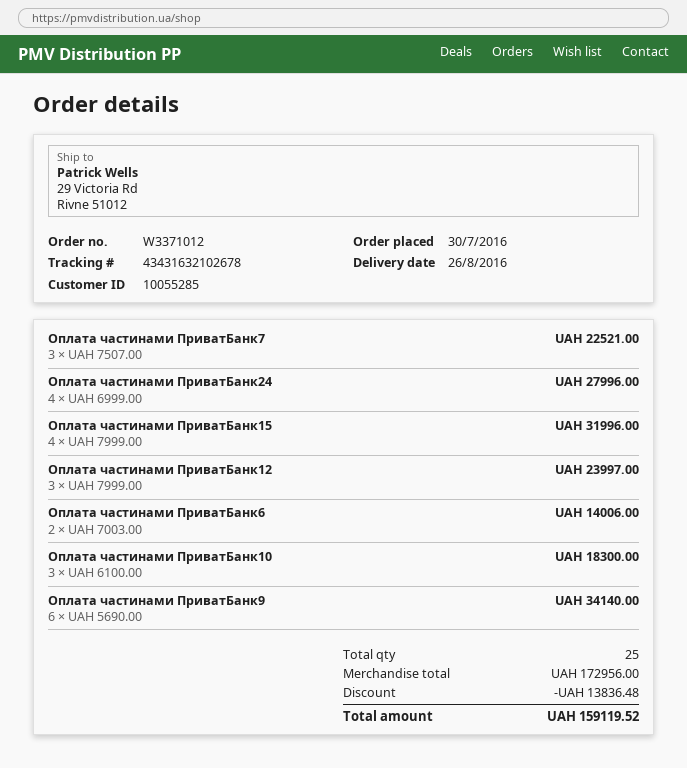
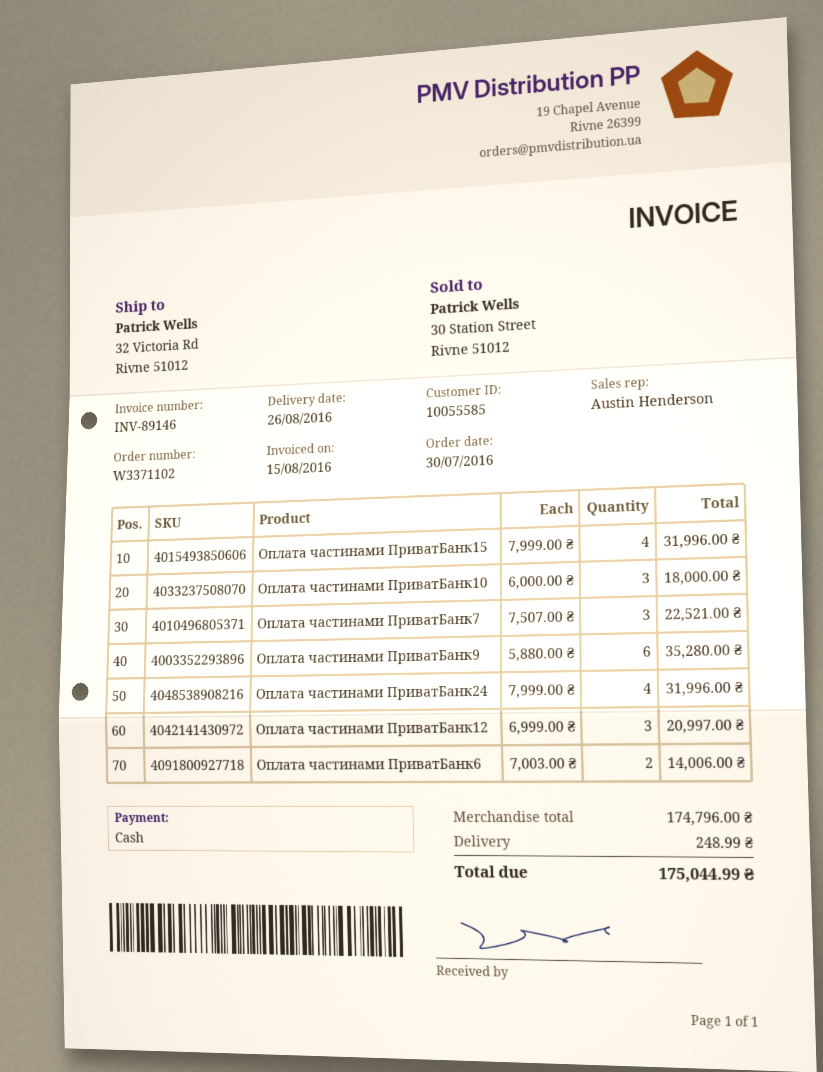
order number: W3371012 -> W3371102
customer number: 10055285 -> 10055585
ship to: 29 Victoria Rd, Rivne 51012 -> 32 Victoria Rd, Rivne 51012
Оплата частинами ПриватБанк24: 4 x 6999.00 = 27996.00 -> 4 x 7999.00 = 31996.00
Оплата частинами ПриватБанк12: 3 x 7999.00 = 23997.00 -> 3 x 6999.00 = 20997.00
Оплата частинами ПриватБанк10: 3 x 6100.00 = 18300.00 -> 3 x 6000.00 = 18000.00
Оплата частинами ПриватБанк9: 6 x 5690.00 = 34140.00 -> 6 x 5880.00 = 35280.00
subtotal: 172956.00 -> 174796.00
discount: 13836.48 -> none
shipping: none -> 248.99
total: 159119.52 -> 175044.99

